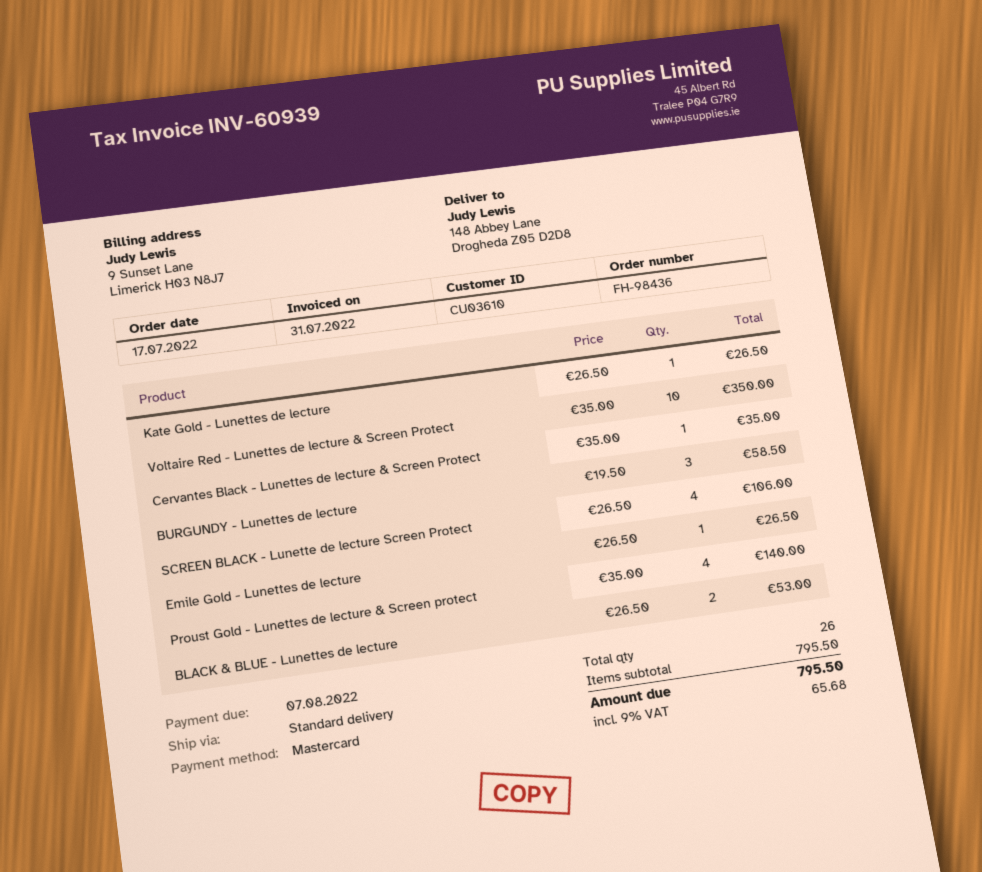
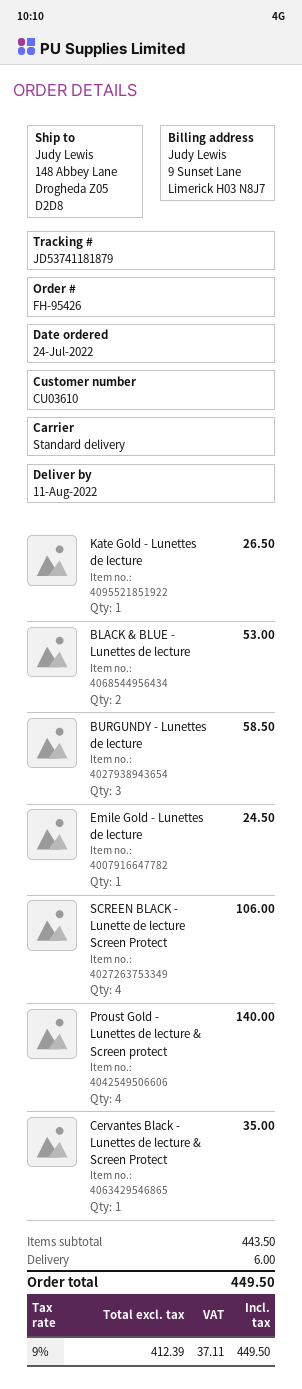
order number: FH-98436 -> FH-95426
order date: 2022-07-17 -> 2022-07-24
Voltaire Red - Lunettes de lecture & Screen Protect: 10 for 350.00 -> none
Emile Gold - Lunettes de lecture: 1 for 26.50 -> 1 for 24.50
subtotal: 795.50 -> 443.50
shipping: none -> 6.00
tax: 9% = 65.68 -> 9% = 37.11
total: 795.50 -> 449.50

